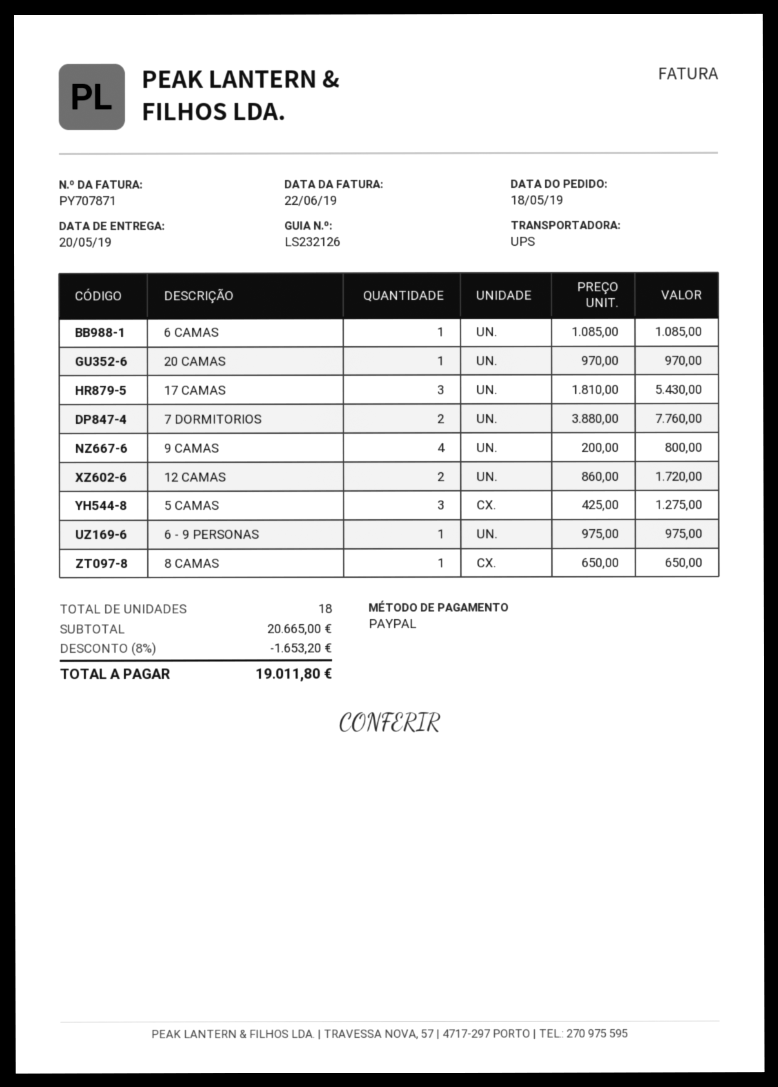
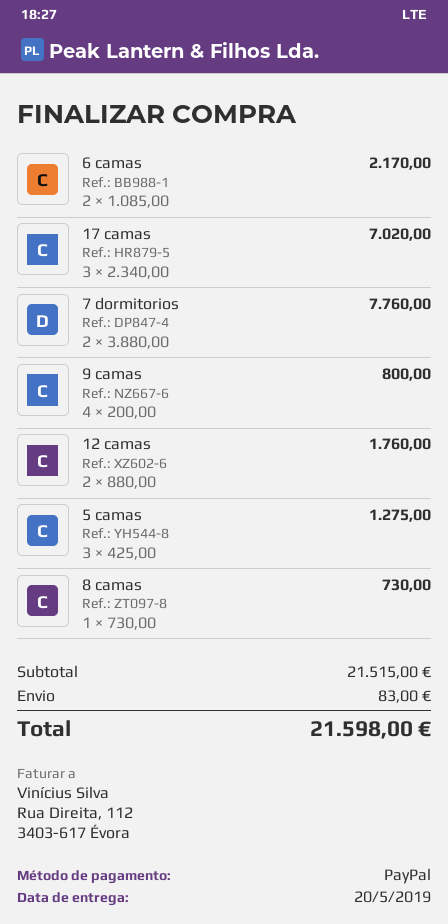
6 CAMAS: 1 x 1085.00 = 1085.00 -> 2 x 1085.00 = 2170.00
20 CAMAS: 1 x 970.00 = 970.00 -> none
17 CAMAS: 3 x 1810.00 = 5430.00 -> 3 x 2340.00 = 7020.00
12 CAMAS: 2 x 860.00 = 1720.00 -> 2 x 880.00 = 1760.00
6 - 9 PERSONAS: 1 x 975.00 = 975.00 -> none
8 CAMAS: 1 x 650.00 = 650.00 -> 1 x 730.00 = 730.00
subtotal: 20665.00 -> 21515.00
discount: 8% = 1653.20 -> none
shipping: none -> 83.00
total: 19011.80 -> 21598.00

